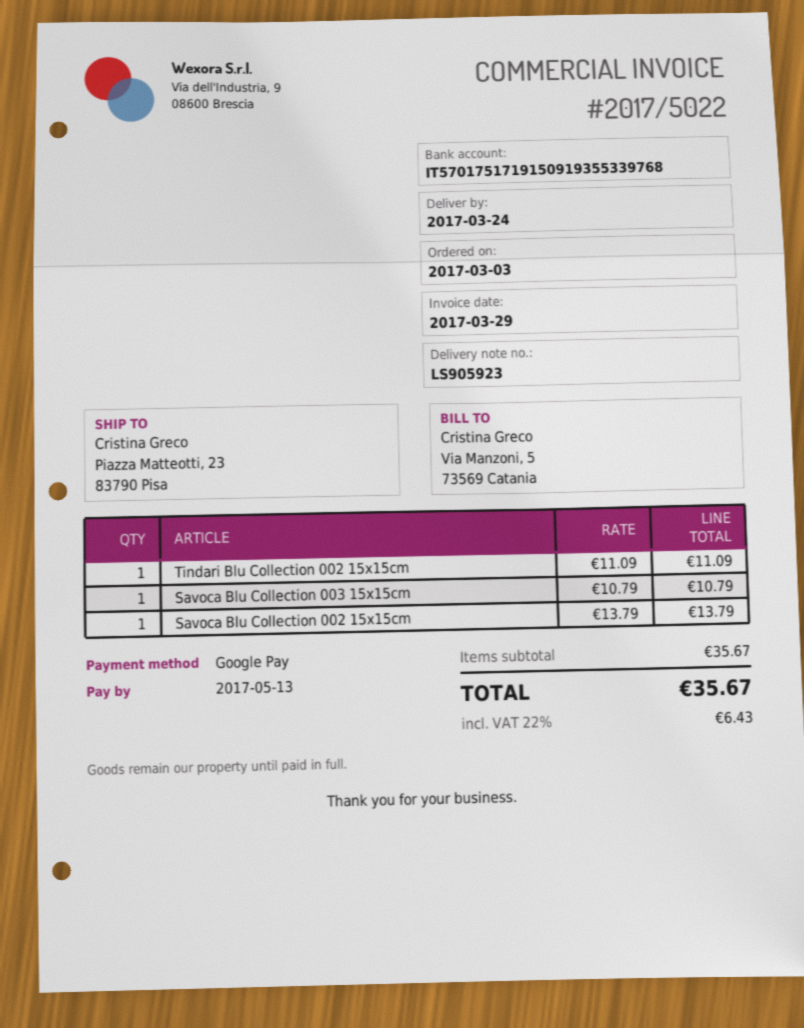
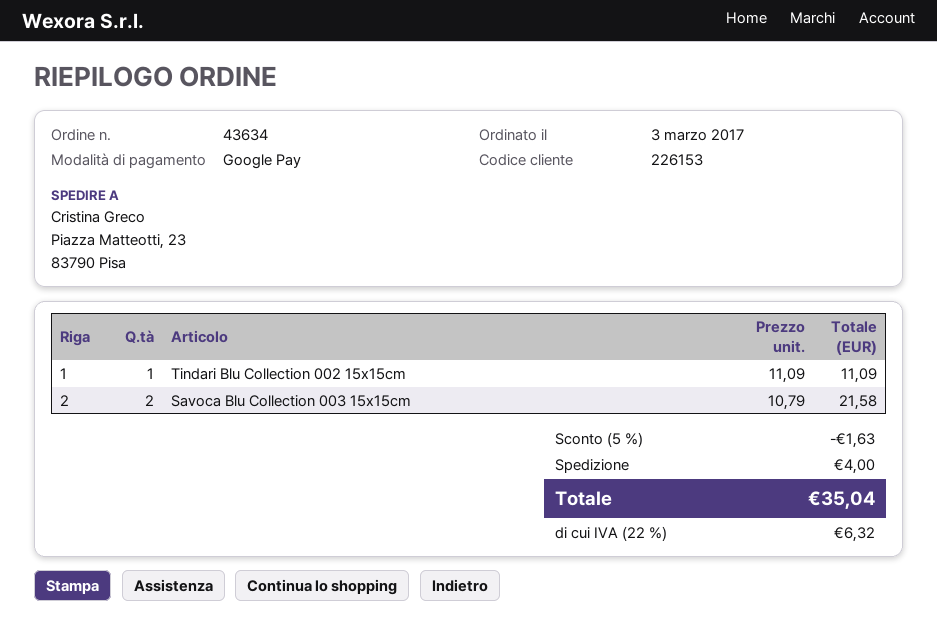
Savoca Blu Collection 003 15x15cm: 1 x 10.79 = 10.79 -> 2 x 10.79 = 21.58
Savoca Blu Collection 002 15x15cm: 1 x 13.79 = 13.79 -> none
discount: none -> 5% = 1.63
shipping: none -> 4.00
tax: 22% = 6.43 -> 22% = 6.32
total: 35.67 -> 35.04

